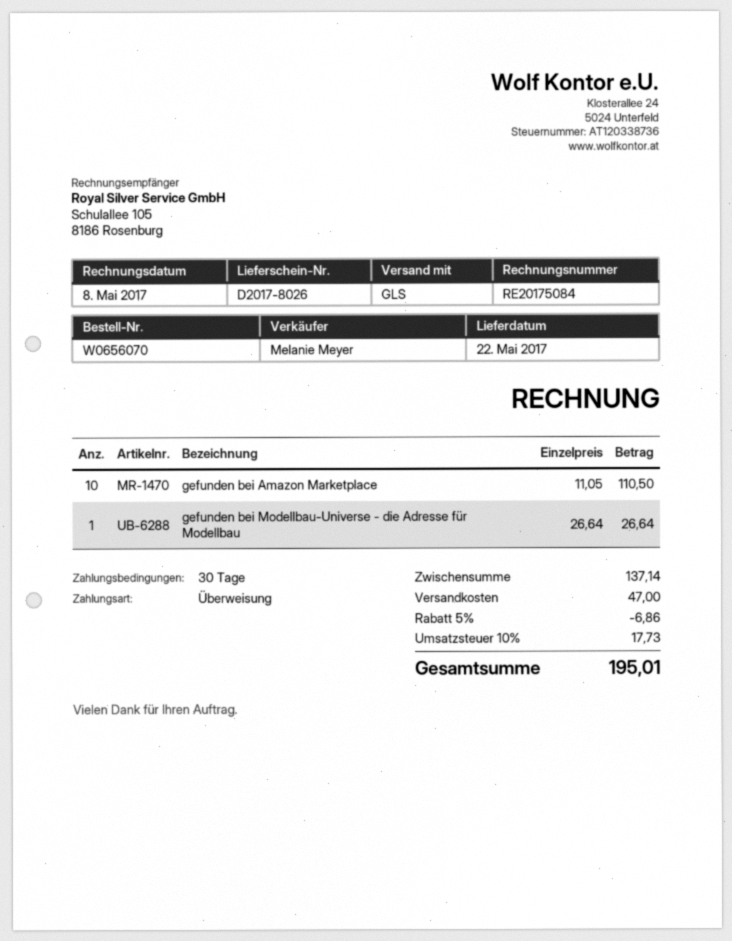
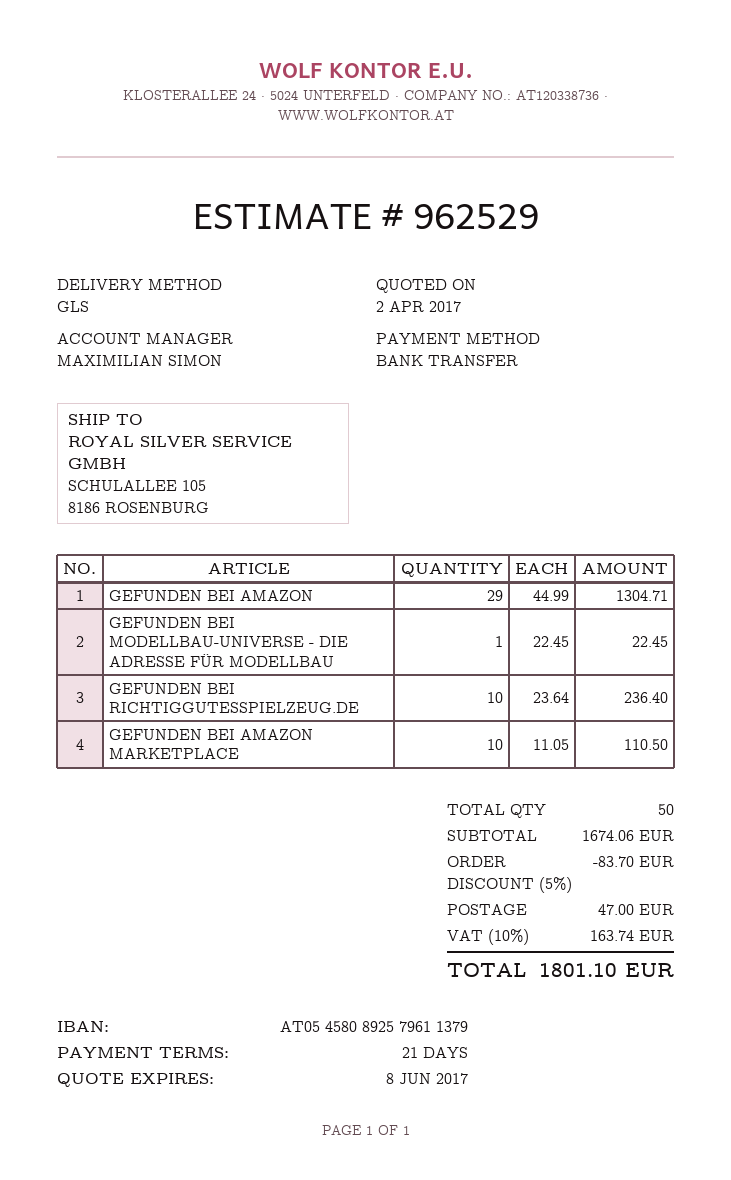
payment terms: 30 days -> 21 days
sales rep: Melanie Meyer -> MAXIMILIAN SIMON
gefunden bei Modellbau-Universe - die Adresse für Modellbau: 1 x 26.64 = 26.64 -> 1 x 22.45 = 22.45
GEFUNDEN BEI AMAZON: none -> 29 x 44.99 = 1304.71
GEFUNDEN BEI RICHTIGGUTESSPIELZEUG.DE: none -> 10 x 23.64 = 236.40
subtotal: 137.14 -> 1674.06
discount: 5% = 6.86 -> 5% = 83.70
tax: 10% = 17.73 -> 10% = 163.74
total: 195.01 -> 1801.10

